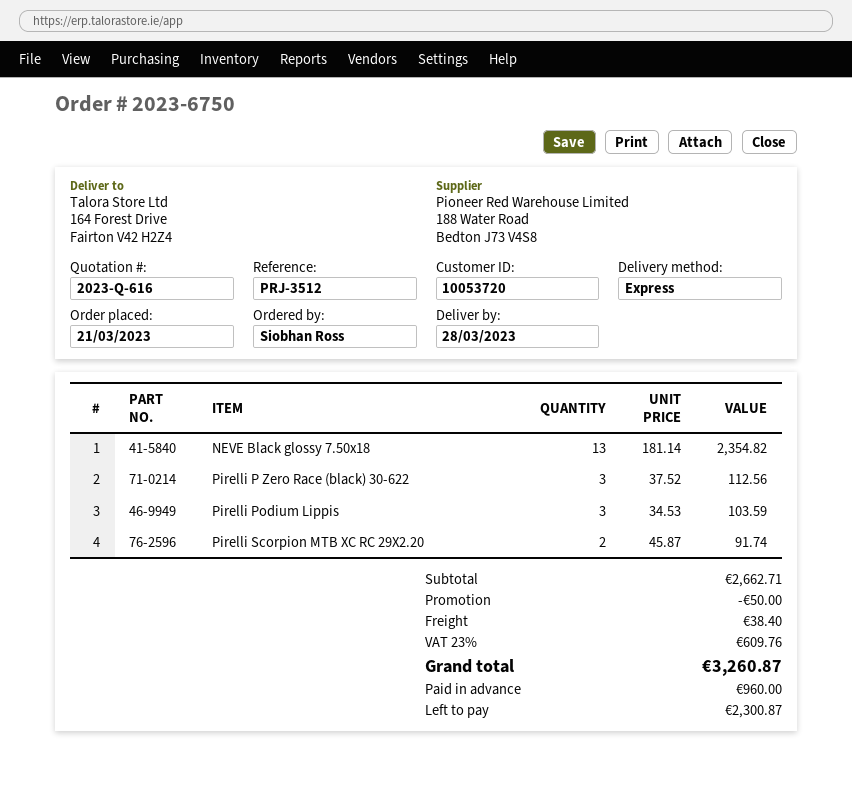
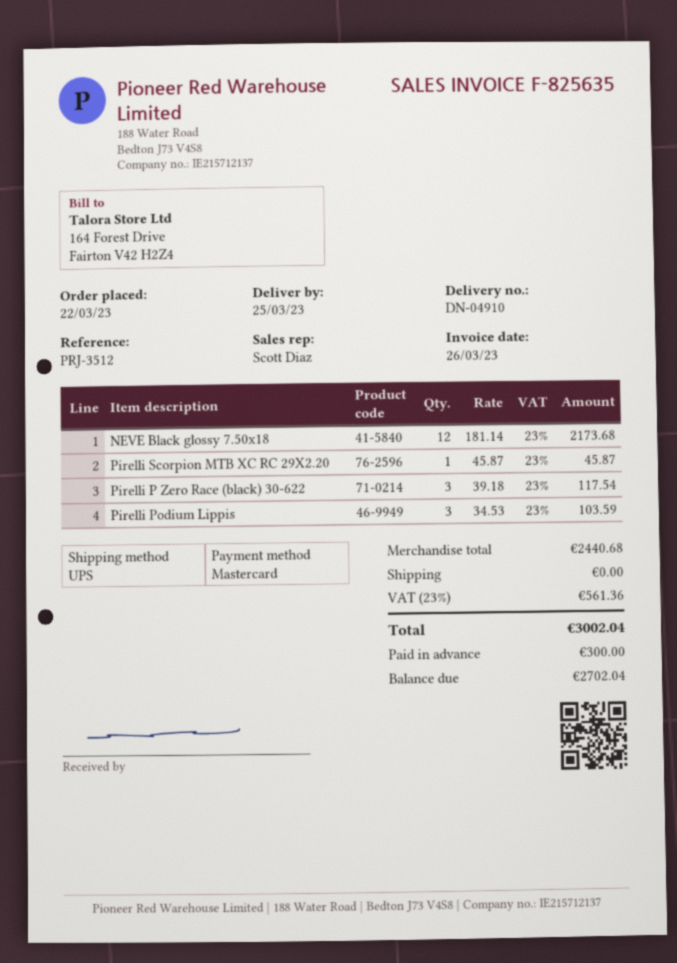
order date: 2023-03-21 -> 2023-03-22
delivery date: 2023-03-28 -> 2023-03-25
shipping method: express -> UPS
NEVE Black glossy 7.50x18: 13 x 181.14 = 2354.82 -> 12 x 181.14 = 2173.68
Pirelli P Zero Race (black) 30-622: 3 x 37.52 = 112.56 -> 3 x 39.18 = 117.54
Pirelli Scorpion MTB XC RC 29X2.20: 2 x 45.87 = 91.74 -> 1 x 45.87 = 45.87
subtotal: 2662.71 -> 2440.68
discount: 50.00 -> none
shipping: 38.40 -> 0.00
tax: 23% = 609.76 -> 23% = 561.36
total: 3260.87 -> 3002.04
deposit: 960.00 -> 300.00
balance: 2300.87 -> 2702.04

